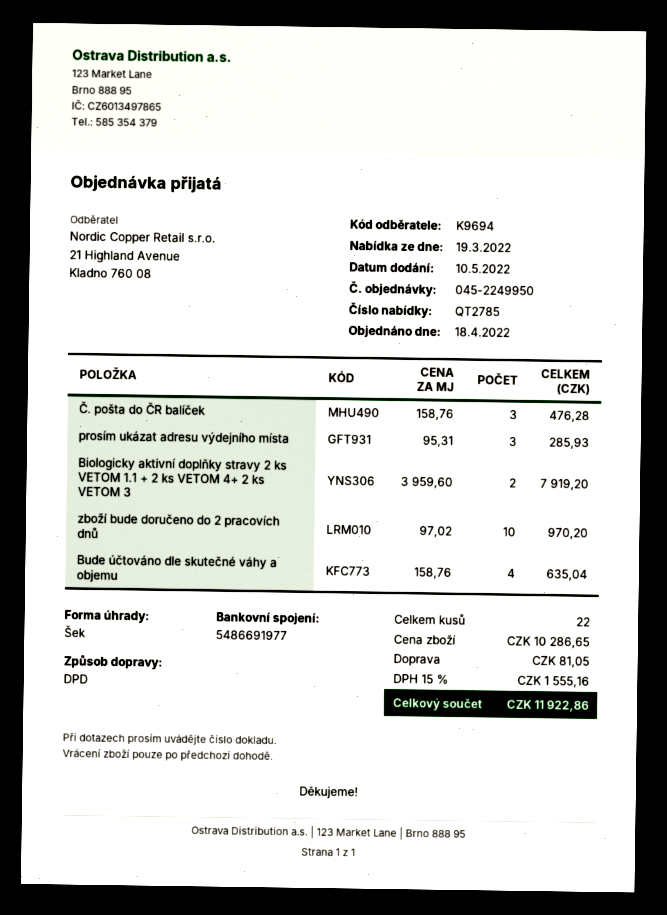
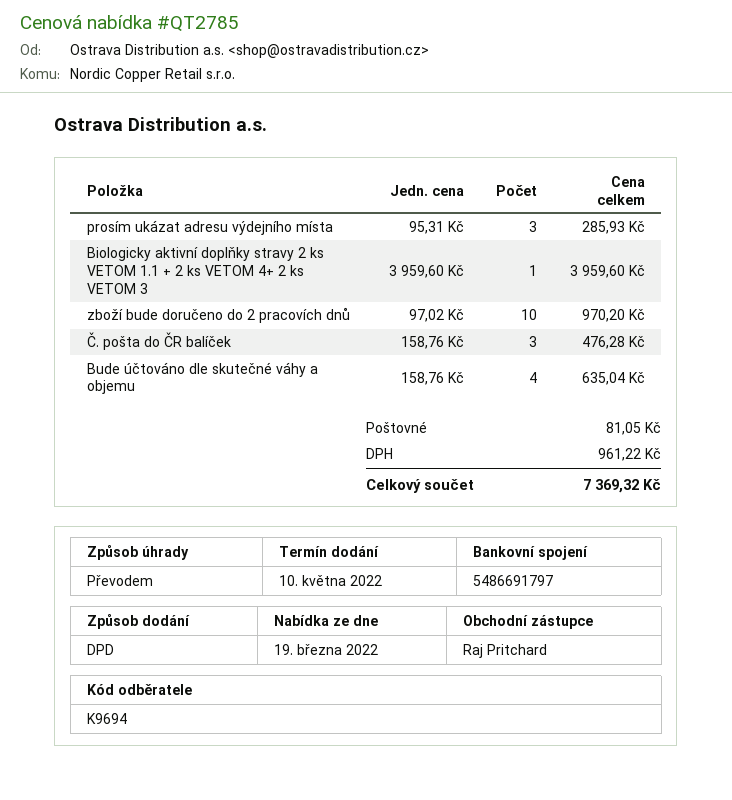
payment method: cheque -> bank transfer
bank account: 5486691977 -> 5486691797
Biologicky aktivní doplňky stravy 2 ks VETOM 1.1 + 2 ks VETOM 4+ 2 ks VETOM 3: 2 x 3959.60 = 7919.20 -> 1 x 3959.60 = 3959.60
tax: 1555.16 -> 961.22
total: 11922.86 -> 7369.32

